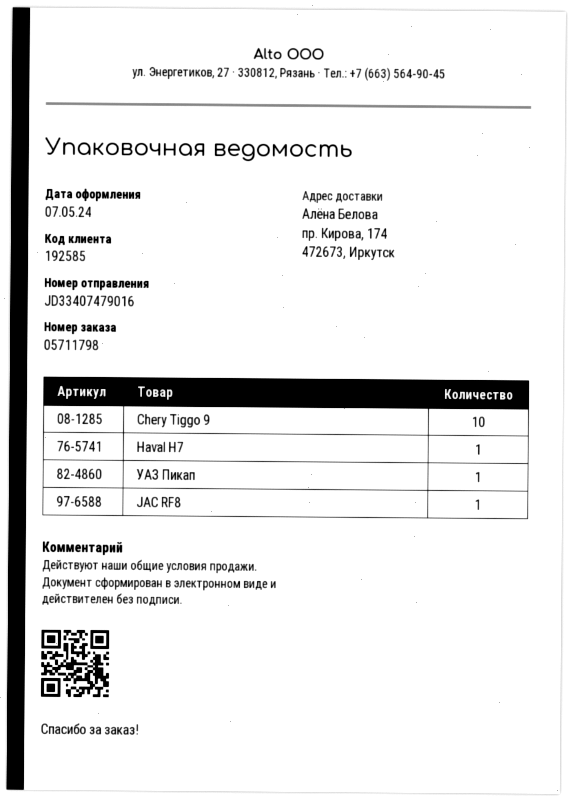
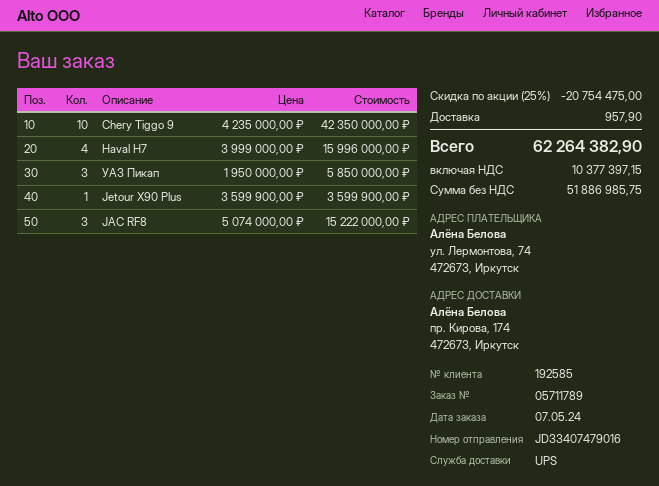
order number: 05711798 -> 05711789
Haval H7: 1 -> 4
УАЗ Пикап: 1 -> 3
JAC RF8: 1 -> 3
Jetour X90 Plus: none -> 1

